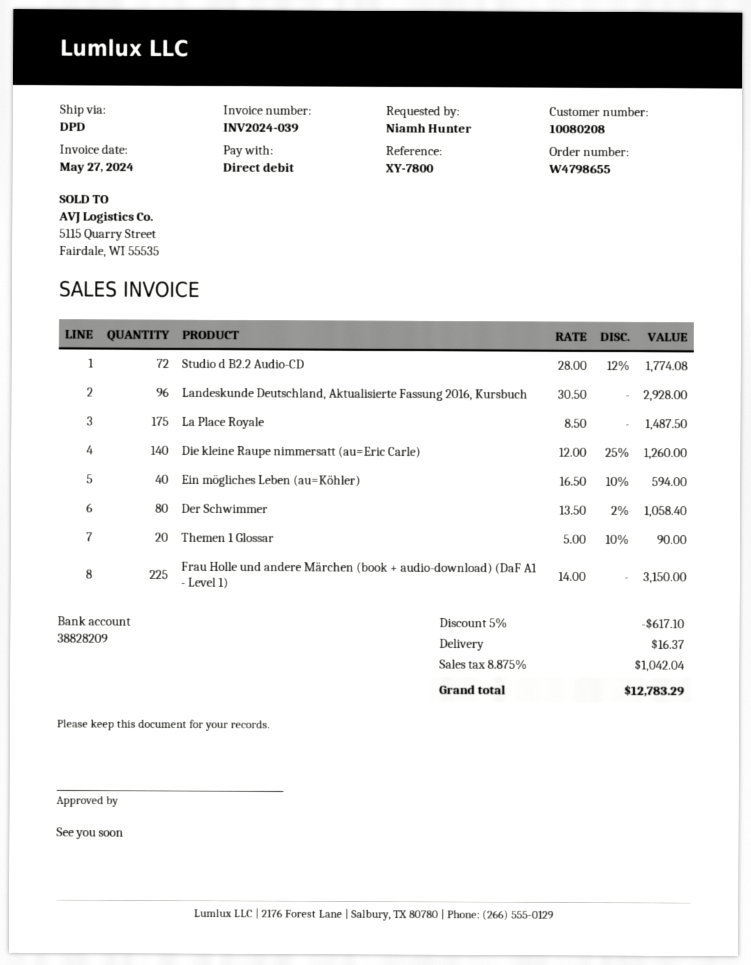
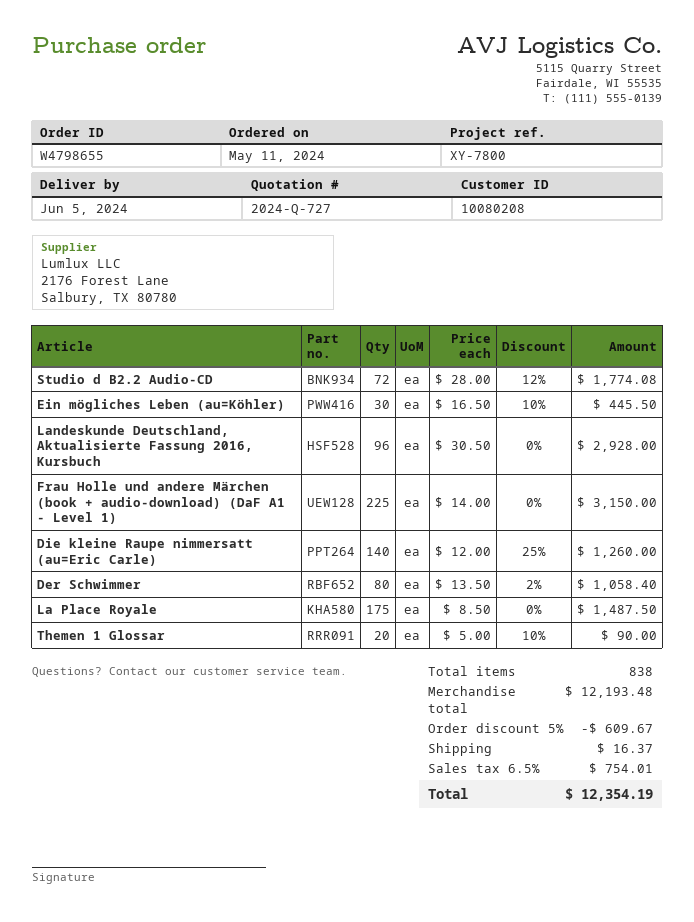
Ein mögliches Leben (au=Köhler): 40 x 16.50 - 10% = 594.00 -> 30 x 16.50 - 10% = 445.50
discount: 5% = 617.10 -> 5% = 609.67
tax: 8.875% = 1042.04 -> 6.5% = 754.01
total: 12783.29 -> 12354.19

